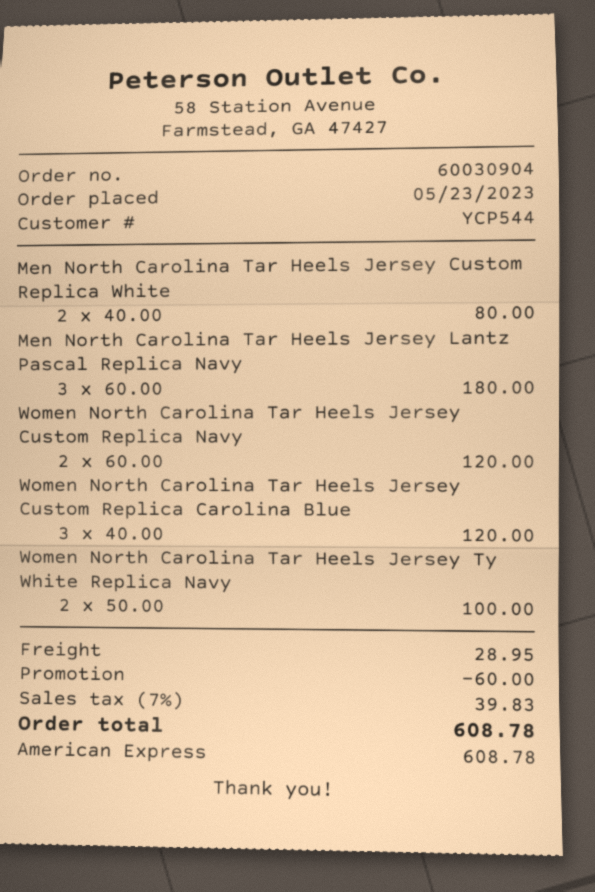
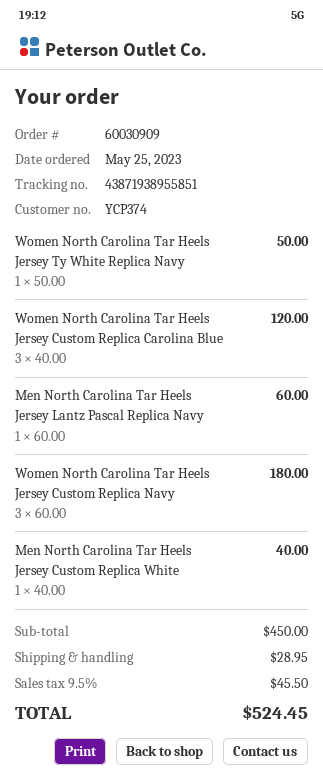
order number: 60030904 -> 60030909
order date: 2023-05-23 -> 2023-05-25
customer number: YCP544 -> YCP374
Men North Carolina Tar Heels Jersey Custom Replica White: 2 x 40.00 = 80.00 -> 1 x 40.00 = 40.00
Men North Carolina Tar Heels Jersey Lantz Pascal Replica Navy: 3 x 60.00 = 180.00 -> 1 x 60.00 = 60.00
Women North Carolina Tar Heels Jersey Custom Replica Navy: 2 x 60.00 = 120.00 -> 3 x 60.00 = 180.00
Women North Carolina Tar Heels Jersey Ty White Replica Navy: 2 x 50.00 = 100.00 -> 1 x 50.00 = 50.00
discount: 60.00 -> none
tax: 7% = 39.83 -> 9.5% = 45.50
total: 608.78 -> 524.45

